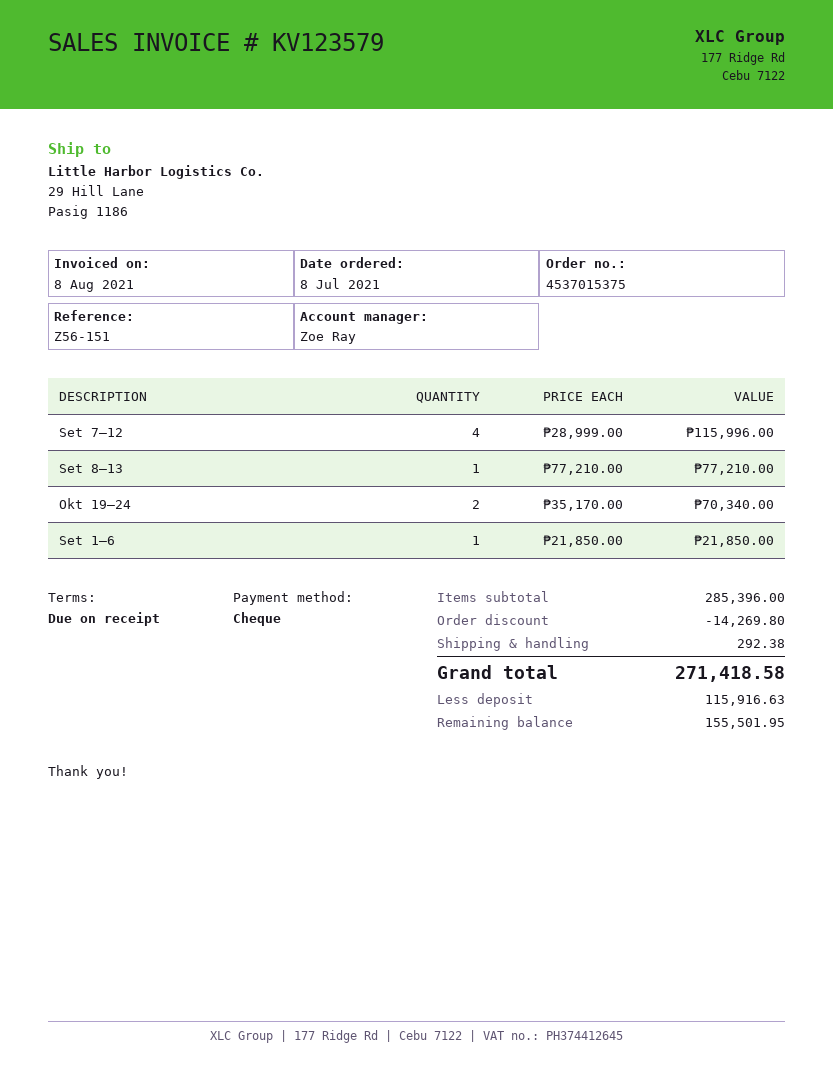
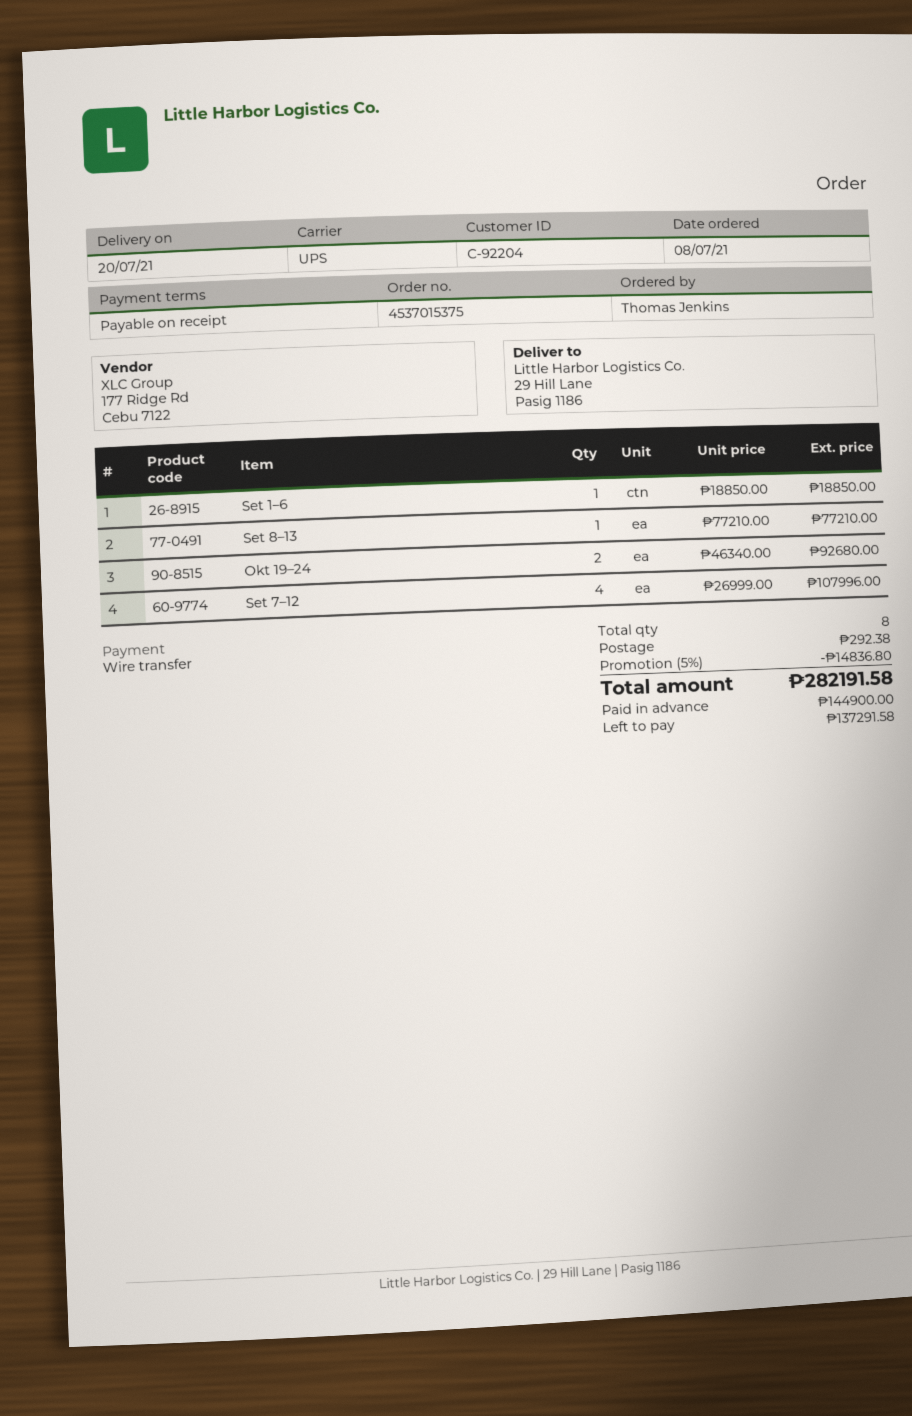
payment method: cheque -> bank transfer
Set 7–12: 4 x 28999.00 = 115996.00 -> 4 x 26999.00 = 107996.00
Okt 19–24: 2 x 35170.00 = 70340.00 -> 2 x 46340.00 = 92680.00
Set 1–6: 1 x 21850.00 = 21850.00 -> 1 x 18850.00 = 18850.00
discount: 14269.80 -> 14836.80
total: 271418.58 -> 282191.58
deposit: 115916.63 -> 144900.00
balance: 155501.95 -> 137291.58

